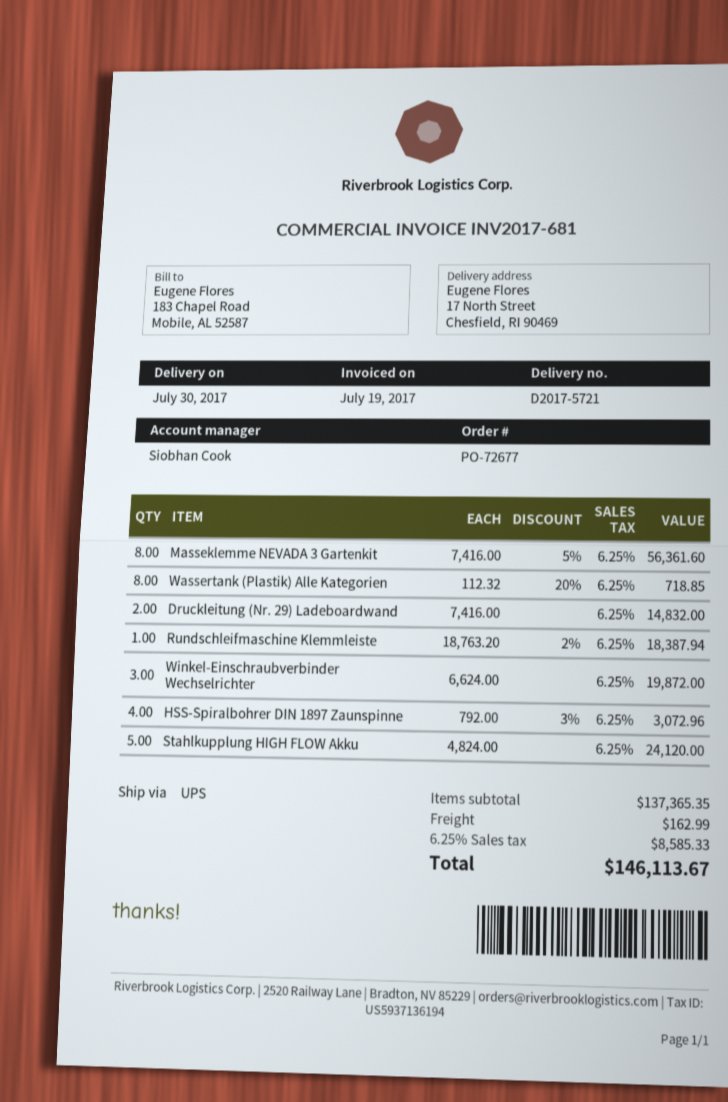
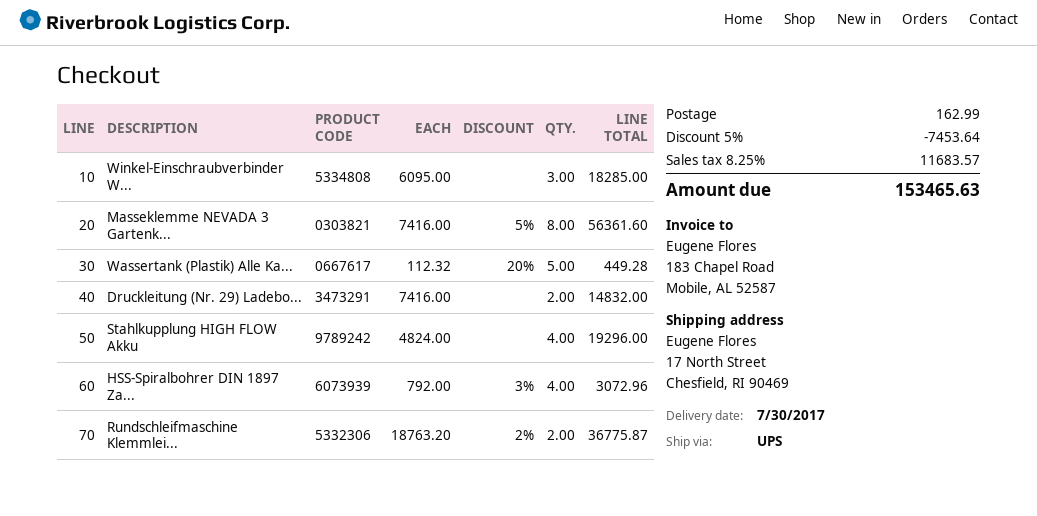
Wassertank (Plastik) Alle Kategorien: 8 x 112.32 - 20% = 718.85 -> 5 x 112.32 - 20% = 449.28
Rundschleifmaschine Klemmleiste: 1 x 18763.20 - 2% = 18387.94 -> 2 x 18763.20 - 2% = 36775.87
Winkel-Einschraubverbinder Wechselrichter: 3 x 6624.00 = 19872.00 -> 3 x 6095.00 = 18285.00
Stahlkupplung HIGH FLOW Akku: 5 x 4824.00 = 24120.00 -> 4 x 4824.00 = 19296.00
discount: none -> 5% = 7453.64
tax: 6.25% = 8585.33 -> 8.25% = 11683.57
total: 146113.67 -> 153465.63

